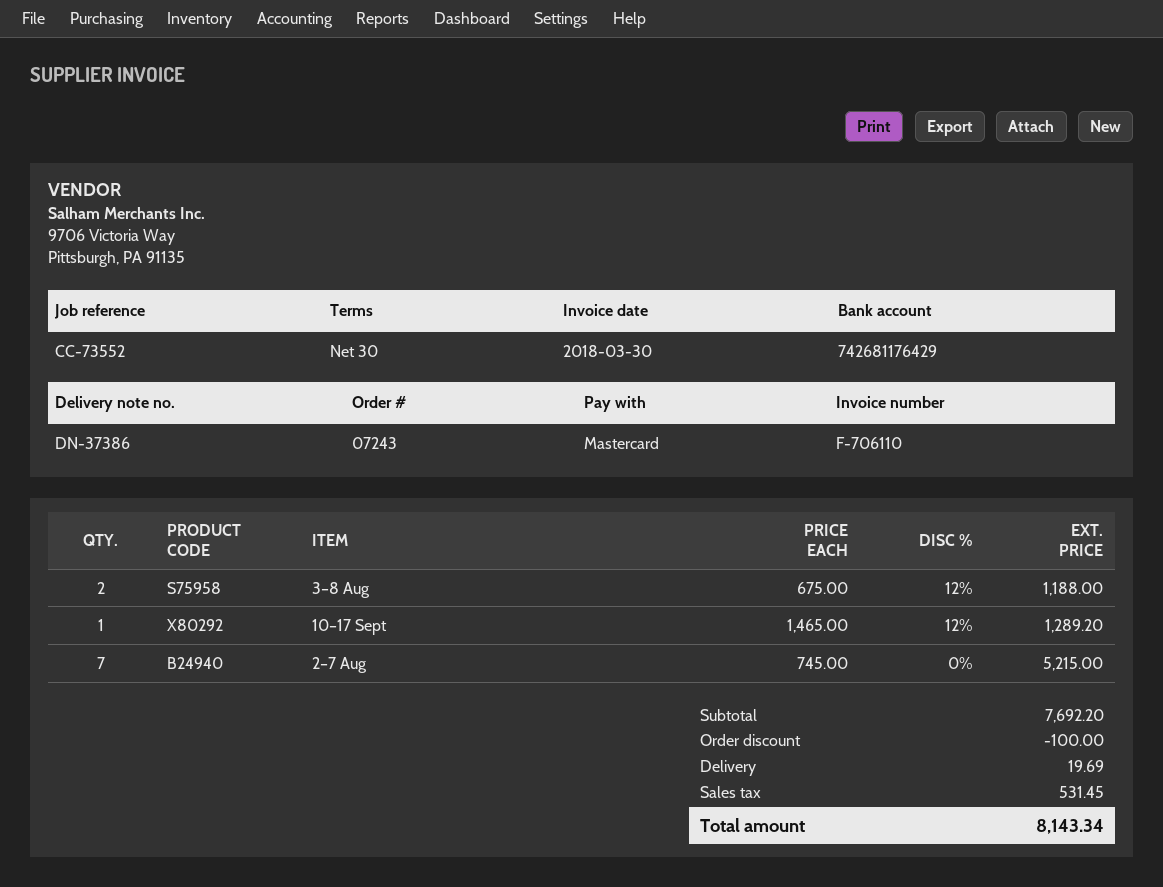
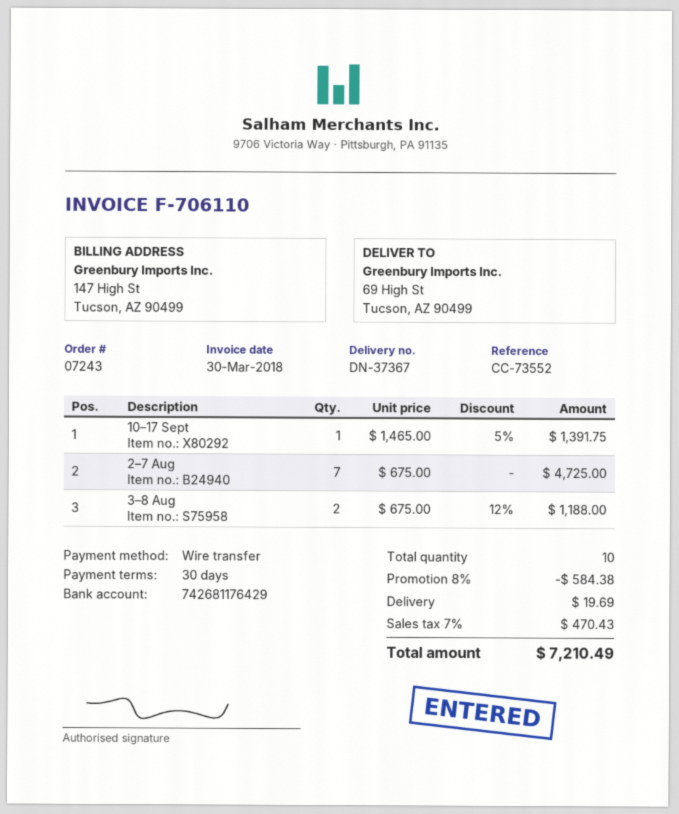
delivery note number: DN-37386 -> DN-37367
payment method: Mastercard -> bank transfer
10–17 Sept: 1 x 1465.00 - 12% = 1289.20 -> 1 x 1465.00 - 5% = 1391.75
2–7 Aug: 7 x 745.00 = 5215.00 -> 7 x 675.00 = 4725.00
discount: 100.00 -> 584.38
tax: 531.45 -> 470.43
total: 8143.34 -> 7210.49

